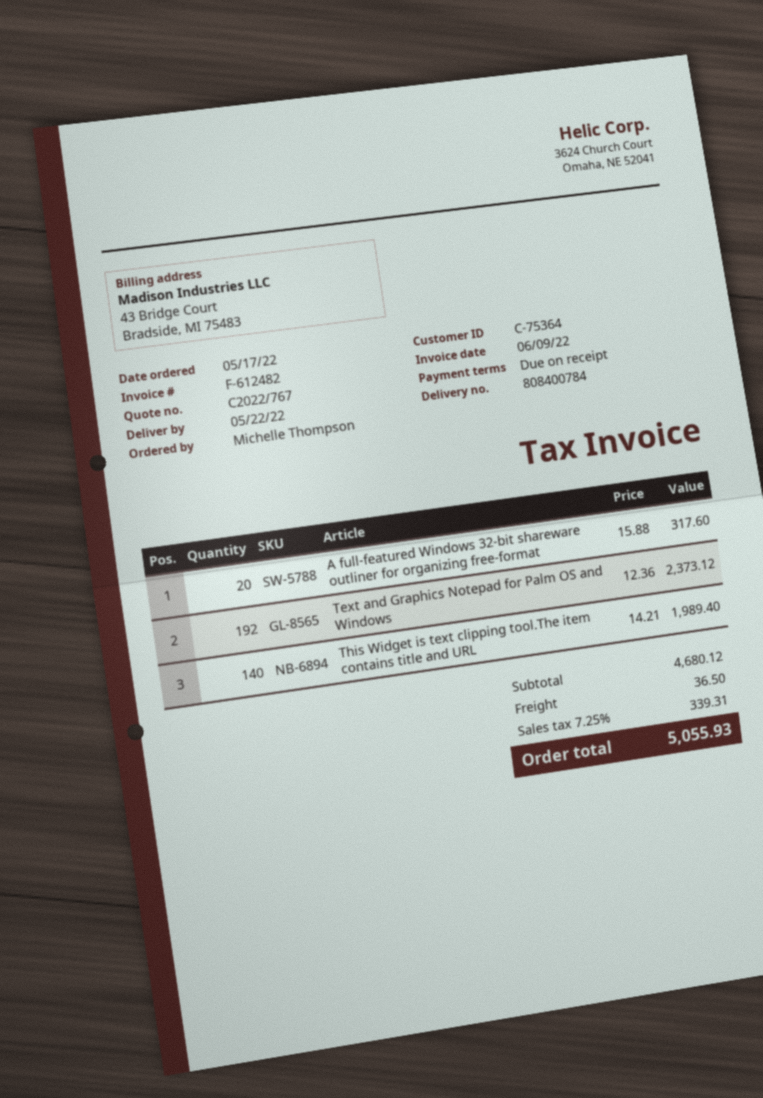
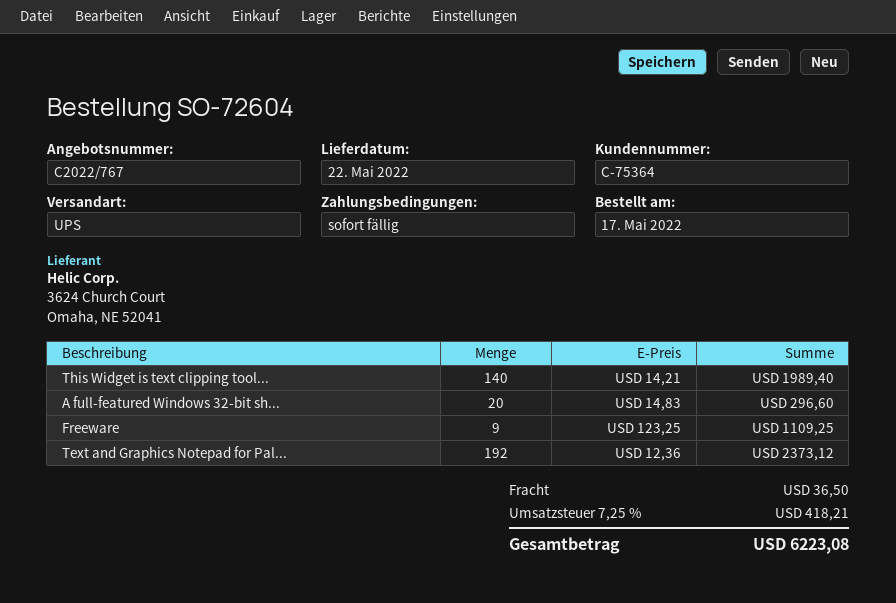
A full-featured Windows 32-bit shareware outliner for organizing free-format: 20 x 15.88 = 317.60 -> 20 x 14.83 = 296.60
Freeware: none -> 9 x 123.25 = 1109.25
tax: 7.25% = 339.31 -> 7.25% = 418.21
total: 5055.93 -> 6223.08

